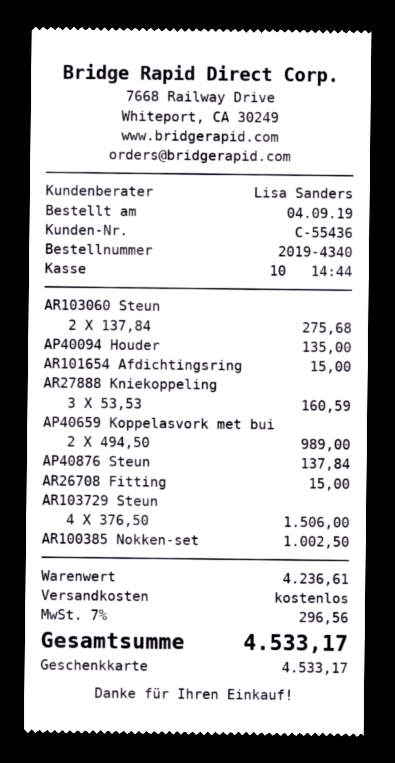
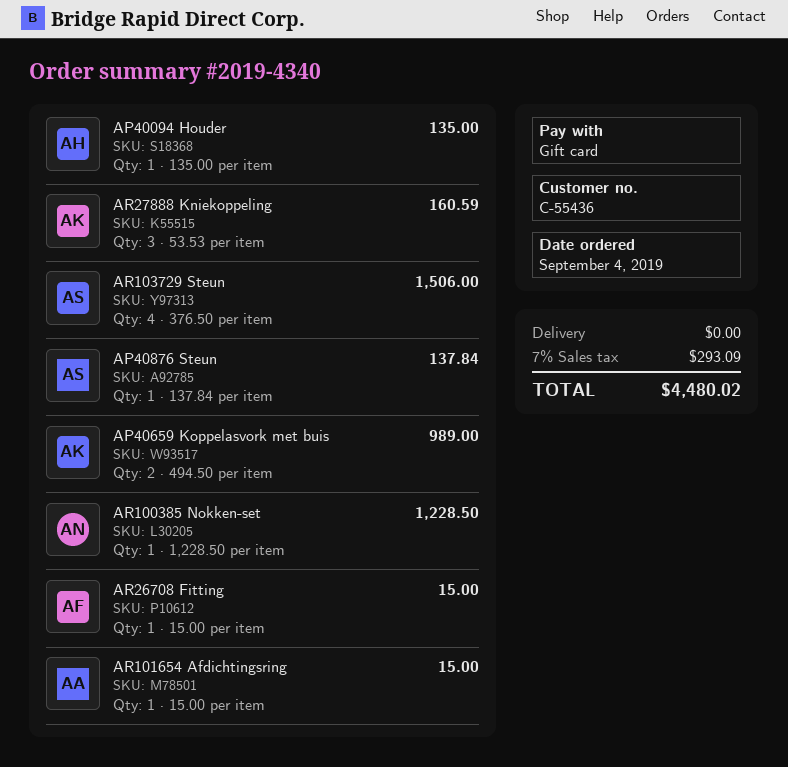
AR103060 Steun: 2 x 137.84 = 275.68 -> none
AR100385 Nokken-set: 1 x 1002.50 = 1002.50 -> 1 x 1228.50 = 1228.50
tax: 7% = 296.56 -> 7% = 293.09
total: 4533.17 -> 4480.02

